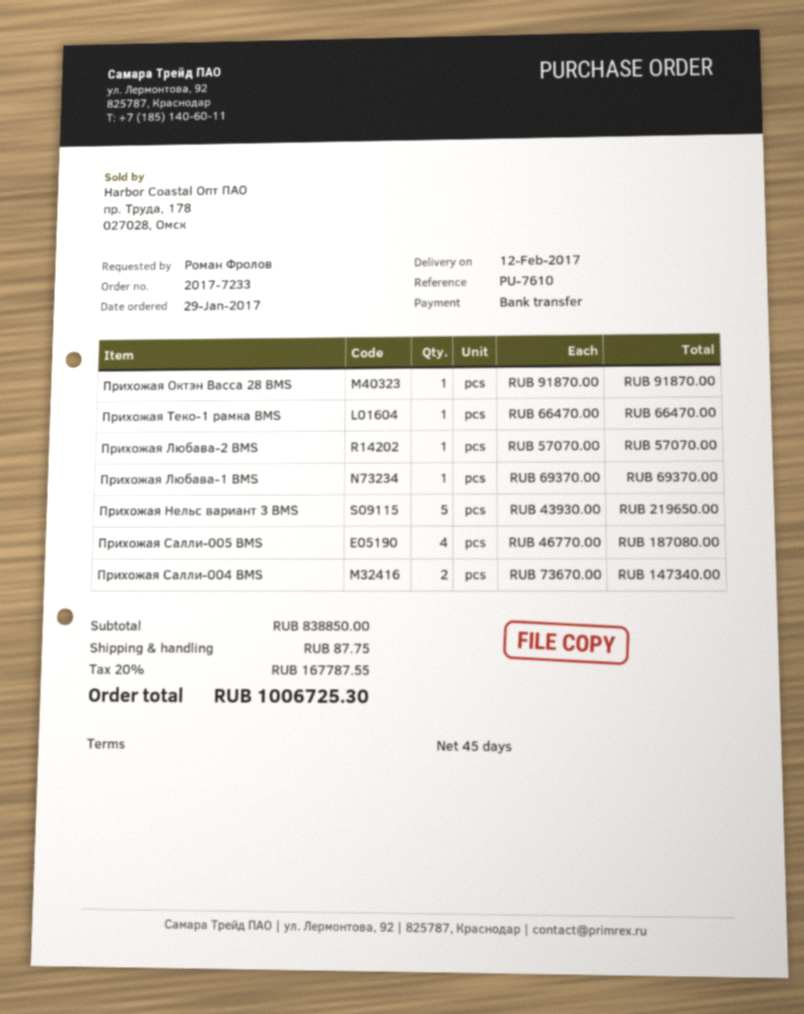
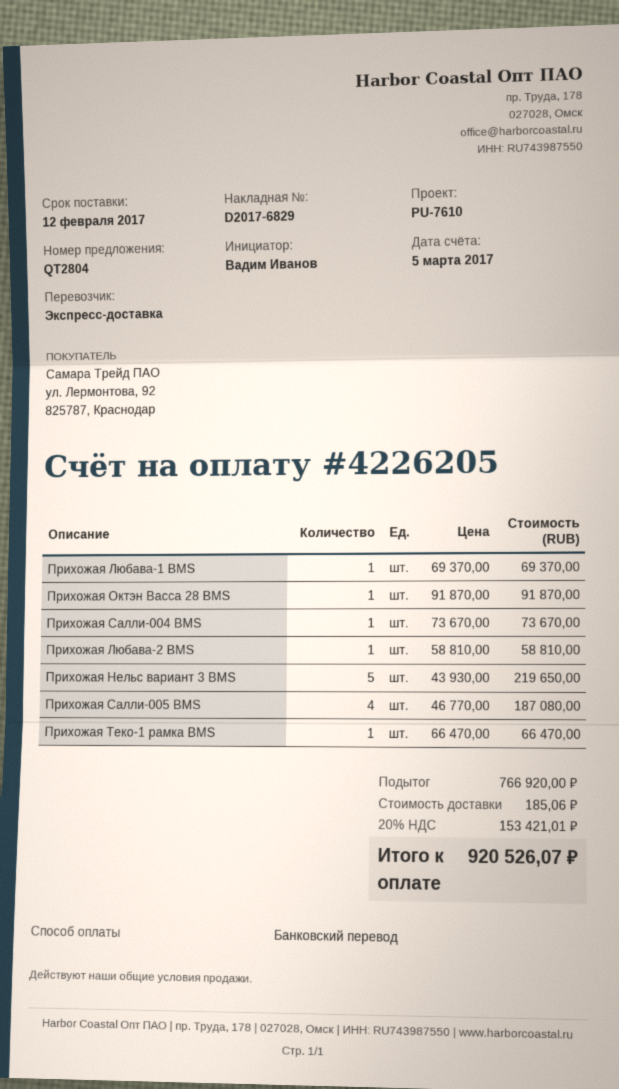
ordered by: Роман Фролов -> Вадим Иванов
Прихожая Любава-2 BMS: 1 x 57070.00 = 57070.00 -> 1 x 58810.00 = 58810.00
Прихожая Салли-004 BMS: 2 x 73670.00 = 147340.00 -> 1 x 73670.00 = 73670.00
subtotal: 838850.00 -> 766920.00
shipping: 87.75 -> 185.06
tax: 20% = 167787.55 -> 20% = 153421.01
total: 1006725.30 -> 920526.07

